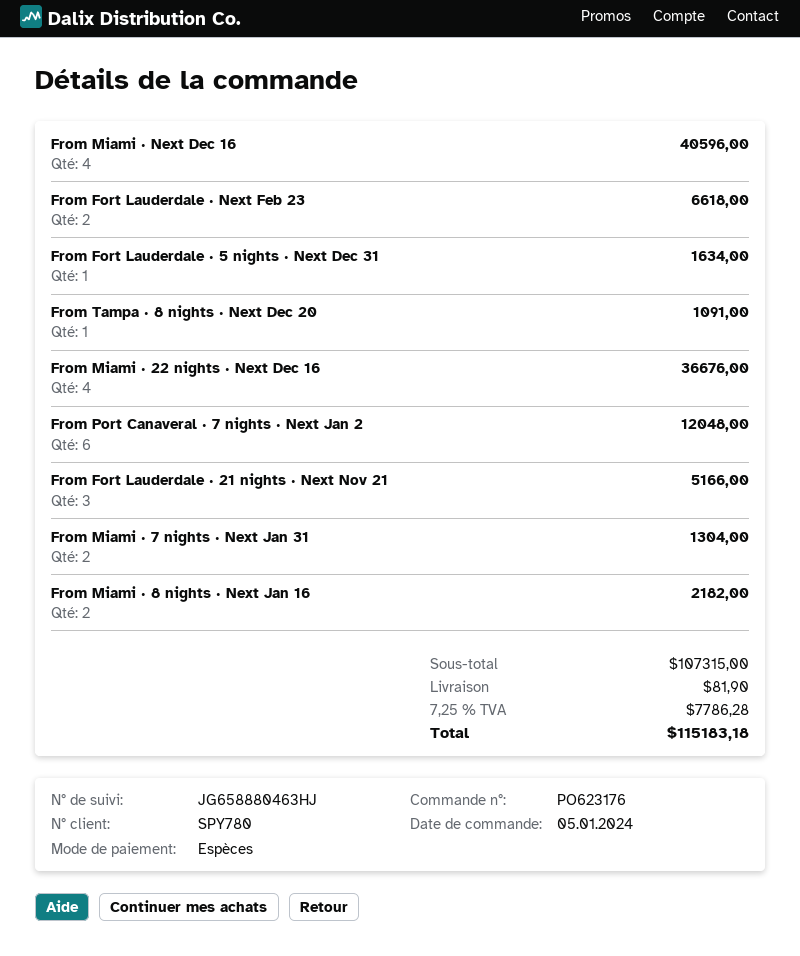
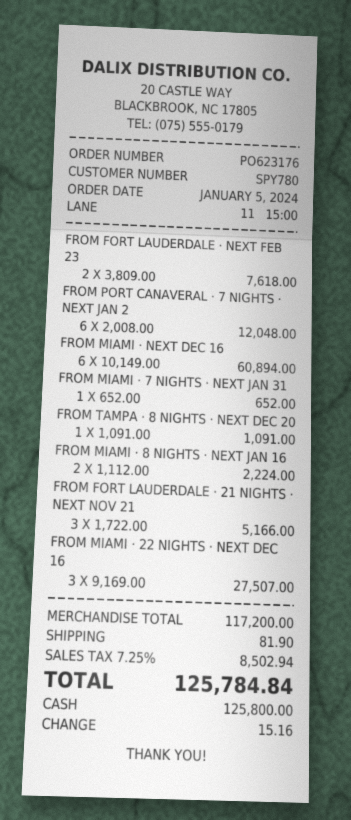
From Miami · Next Dec 16: 4 for 40596.00 -> 6 for 60894.00
From Fort Lauderdale · Next Feb 23: 2 for 6618.00 -> 2 for 7618.00
From Fort Lauderdale · 5 nights · Next Dec 31: 1 for 1634.00 -> none
From Miami · 22 nights · Next Dec 16: 4 for 36676.00 -> 3 for 27507.00
From Miami · 7 nights · Next Jan 31: 2 for 1304.00 -> 1 for 652.00
From Miami · 8 nights · Next Jan 16: 2 for 2182.00 -> 2 for 2224.00
subtotal: 107315.00 -> 117200.00
tax: 7.25% = 7786.28 -> 7.25% = 8502.94
total: 115183.18 -> 125784.84

